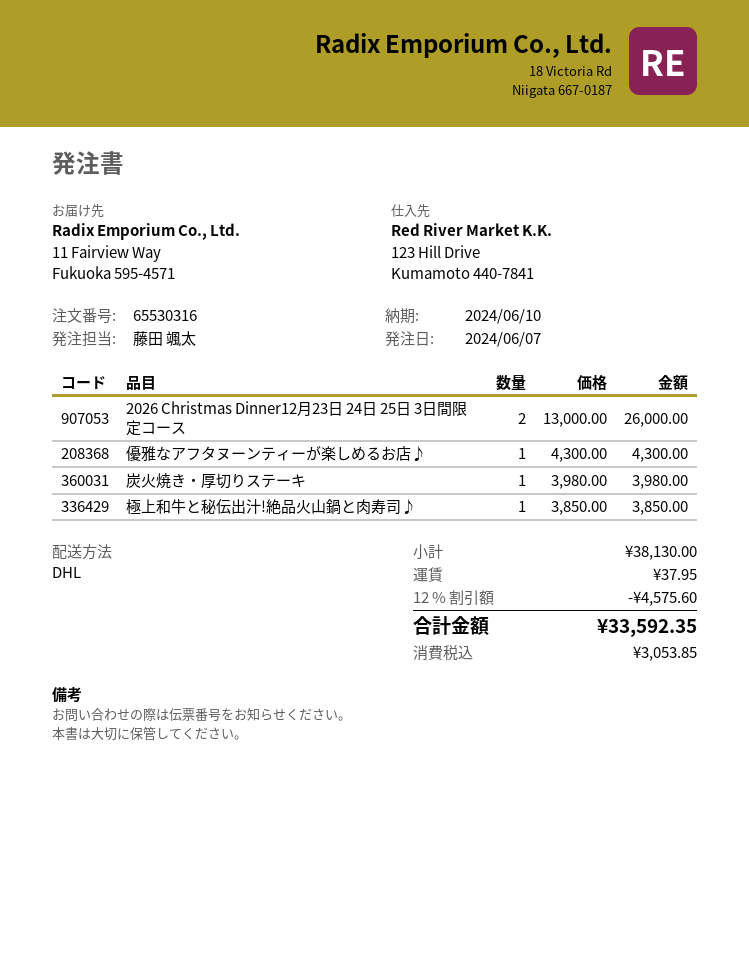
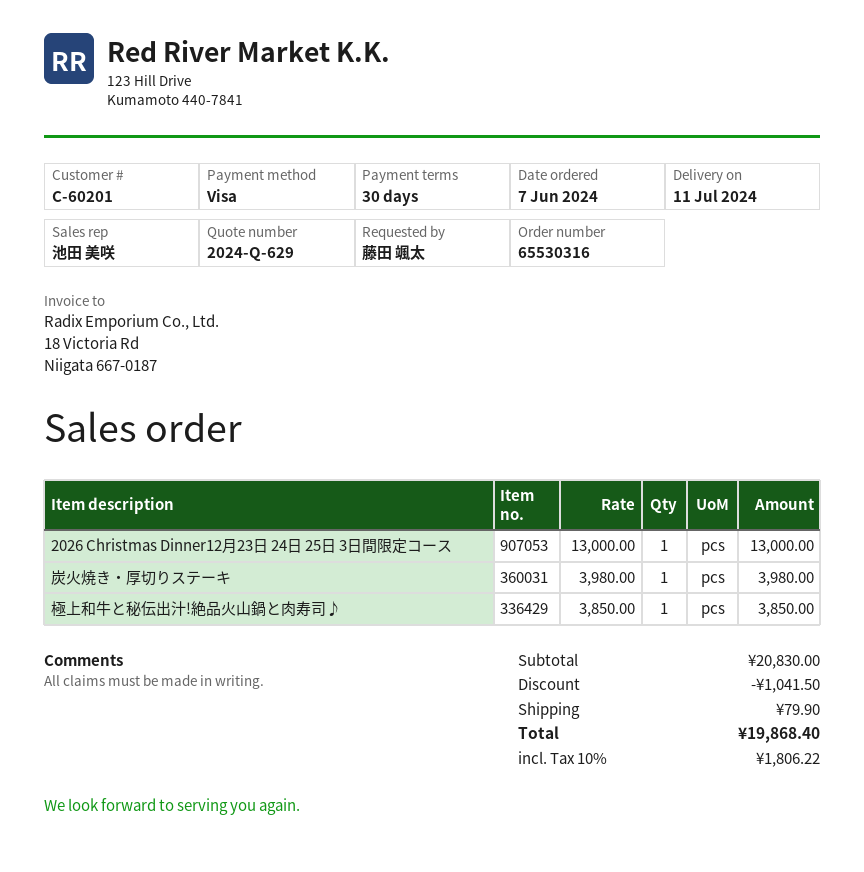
delivery date: 2024-06-10 -> 2024-07-11
2026 Christmas Dinner12月23日 24日 25日 3日間限定コース: 2 x 13000.00 = 26000.00 -> 1 x 13000.00 = 13000.00
優雅なアフタヌーンティーが楽しめるお店♪: 1 x 4300.00 = 4300.00 -> none
subtotal: 38130.00 -> 20830.00
discount: 4575.60 -> 1041.50
shipping: 37.95 -> 79.90
tax: 3053.85 -> 1806.22
total: 33592.35 -> 19868.40

